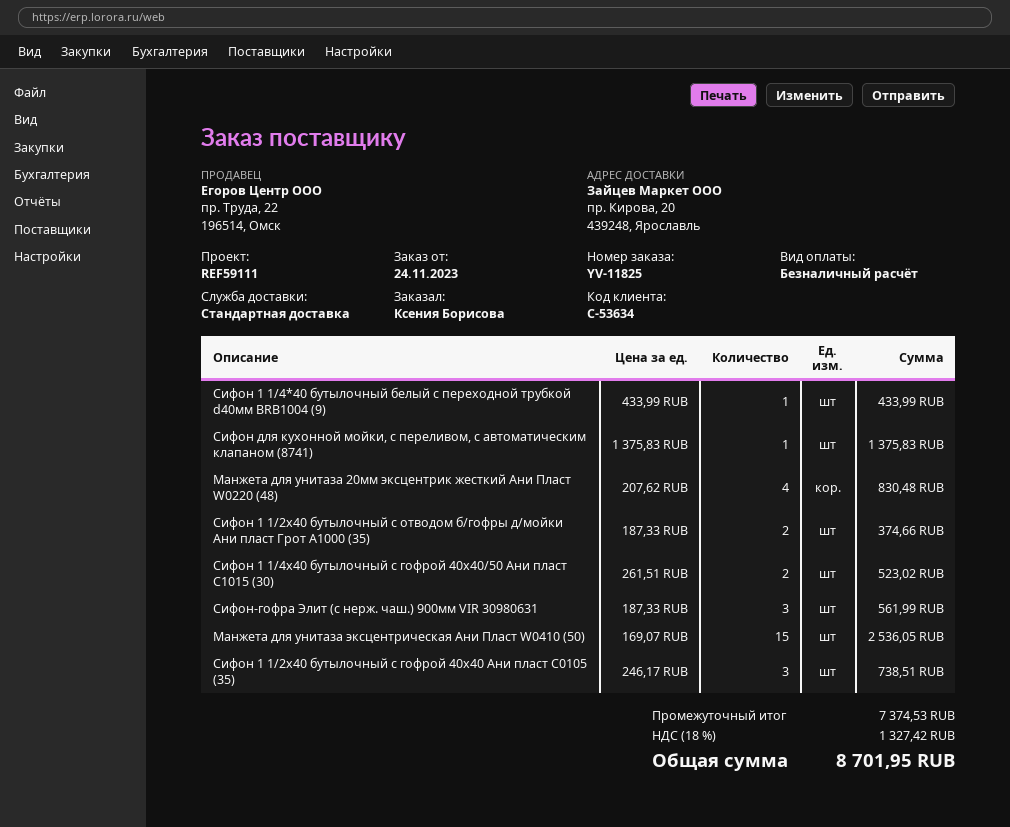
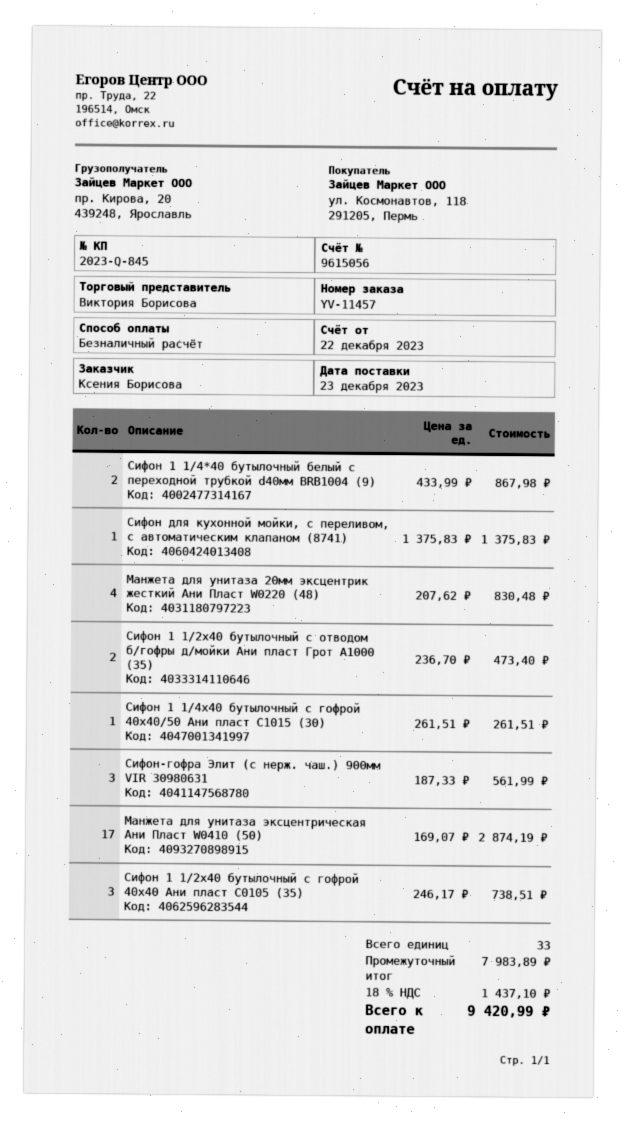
order number: YV-11825 -> YV-11457
Сифон 1 1/4*40 бутылочный белый с переходной трубкой d40мм BRB1004 (9): 1 x 433.99 = 433.99 -> 2 x 433.99 = 867.98
Сифон 1 1/2х40 бутылочный с отводом б/гофры д/мойки Ани пласт Грот А1000 (35): 2 x 187.33 = 374.66 -> 2 x 236.70 = 473.40
Сифон 1 1/4х40 бутылочный с гофрой 40х40/50 Ани пласт С1015 (30): 2 x 261.51 = 523.02 -> 1 x 261.51 = 261.51
Манжета для унитаза эксцентрическая Ани Пласт W0410 (50): 15 x 169.07 = 2536.05 -> 17 x 169.07 = 2874.19
subtotal: 7374.53 -> 7983.89
tax: 18% = 1327.42 -> 18% = 1437.10
total: 8701.95 -> 9420.99

